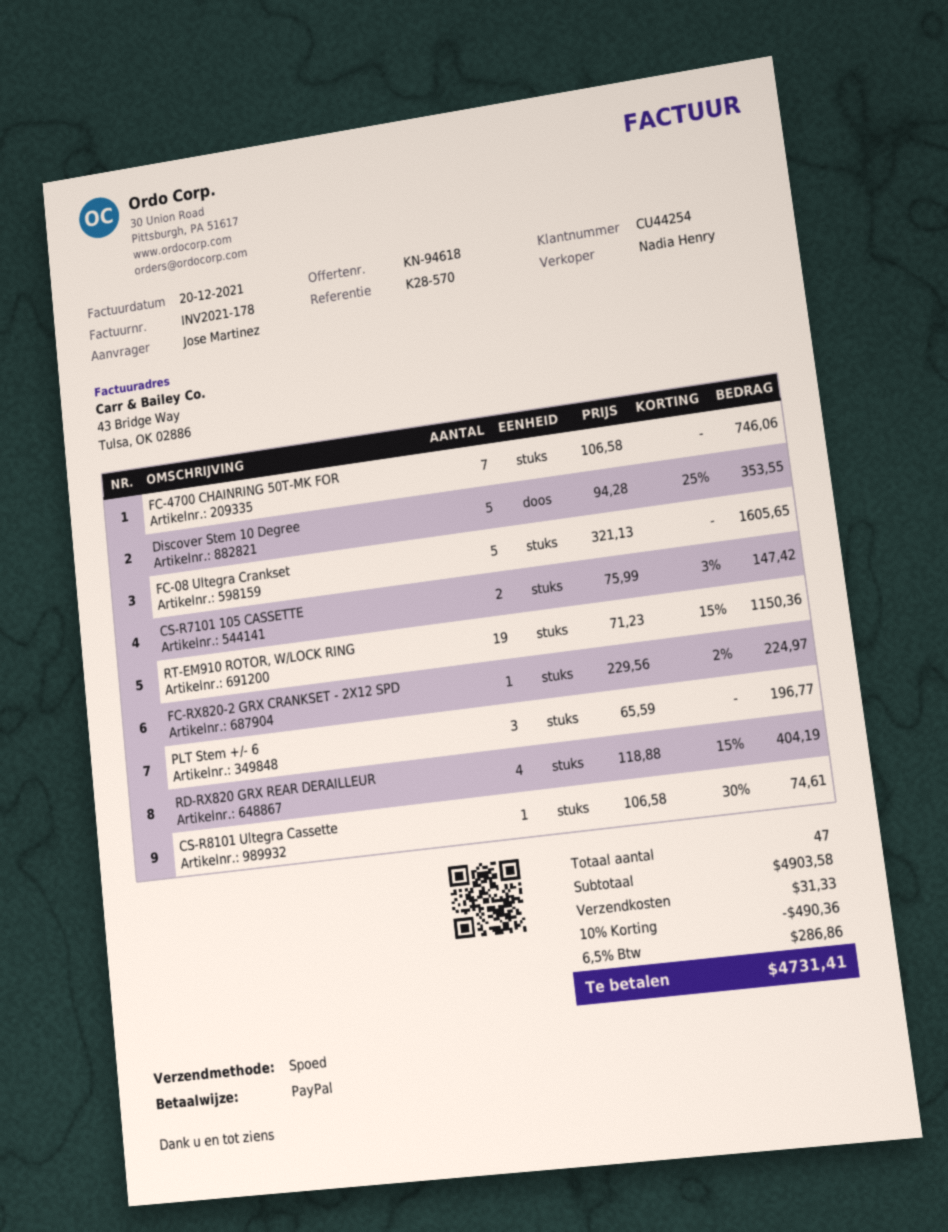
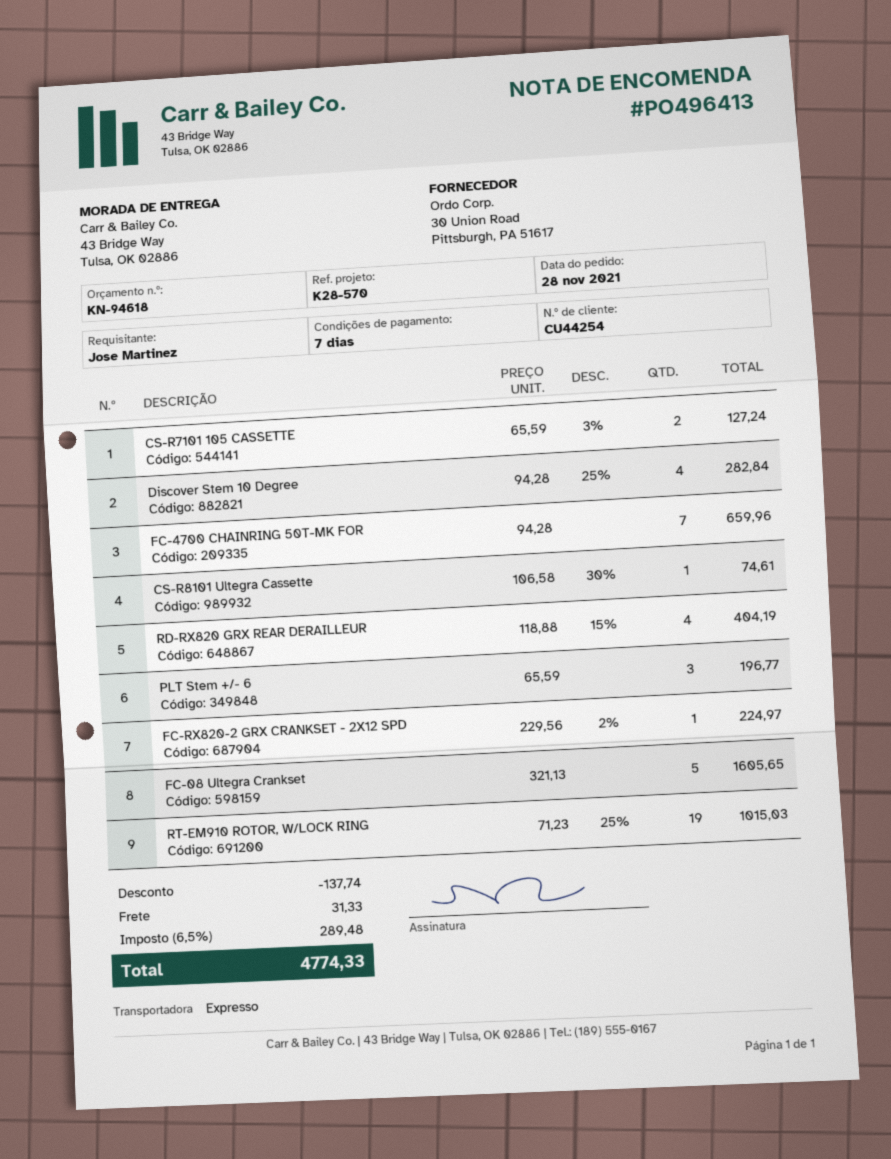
FC-4700 CHAINRING 50T-MK FOR: 7 x 106.58 = 746.06 -> 7 x 94.28 = 659.96
Discover Stem 10 Degree: 5 x 94.28 - 25% = 353.55 -> 4 x 94.28 - 25% = 282.84
CS-R7101 105 CASSETTE: 2 x 75.99 - 3% = 147.42 -> 2 x 65.59 - 3% = 127.24
RT-EM910 ROTOR, W/LOCK RING: 19 x 71.23 - 15% = 1150.36 -> 19 x 71.23 - 25% = 1015.03
discount: 490.36 -> 137.74
tax: 6.5% = 286.86 -> 6.5% = 289.48
total: 4731.41 -> 4774.33

